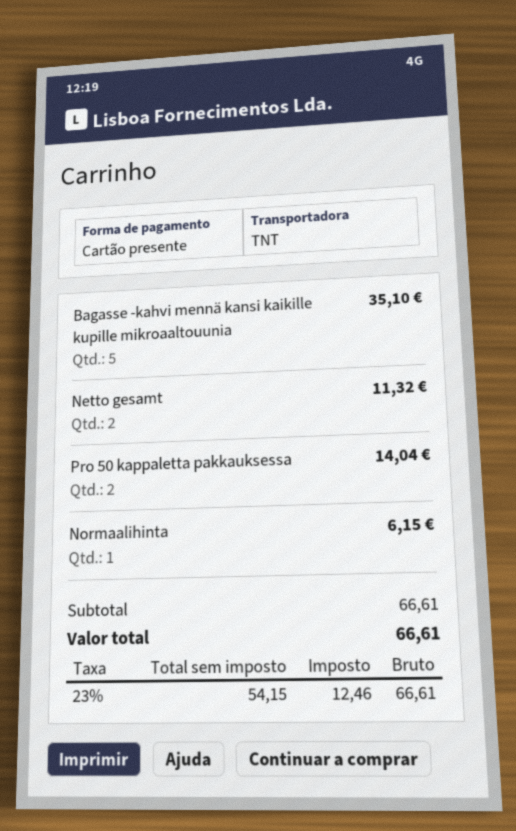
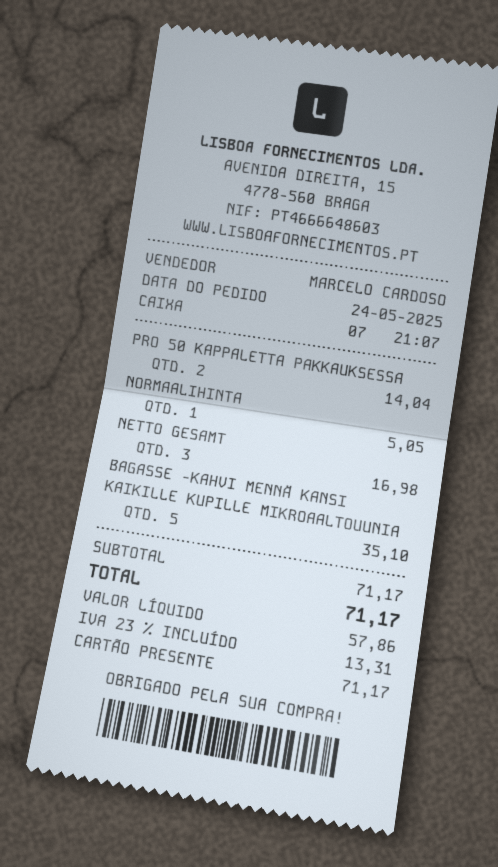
Netto gesamt: 2 for 11.32 -> 3 for 16.98
Normaalihinta: 1 for 6.15 -> 1 for 5.05
subtotal: 66.61 -> 71.17
net: 54.15 -> 57.86
tax: 23% = 12.46 -> 23% = 13.31
total: 66.61 -> 71.17

